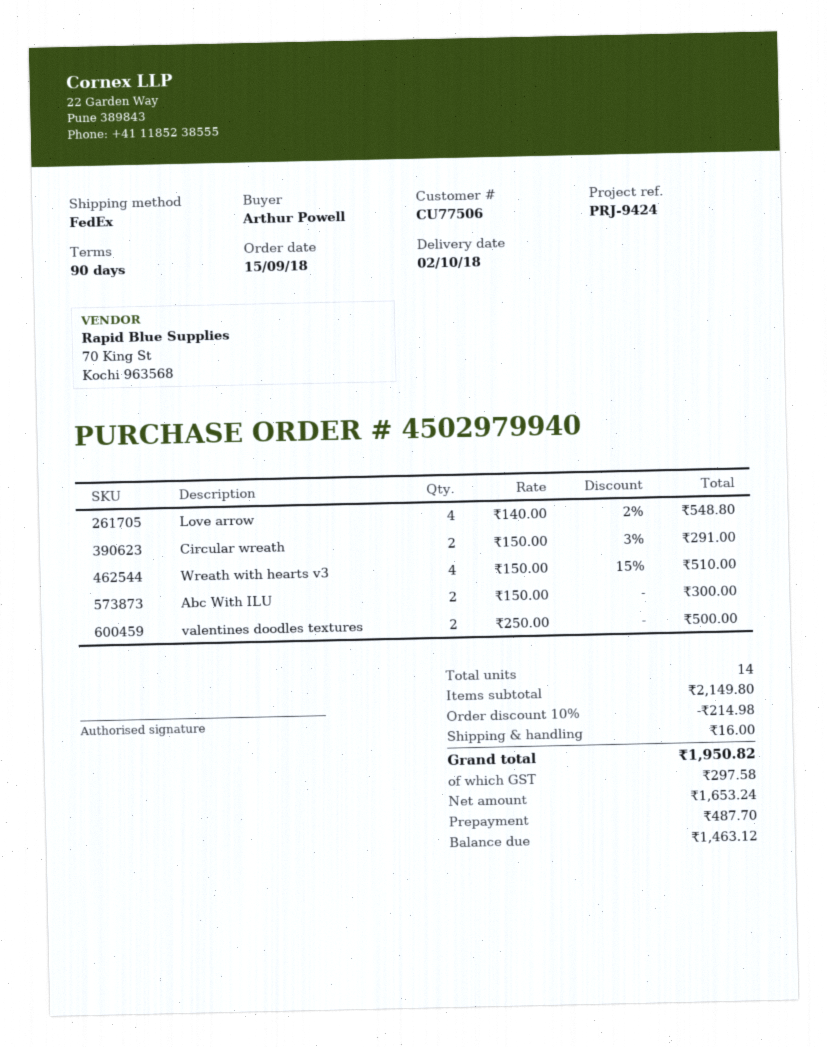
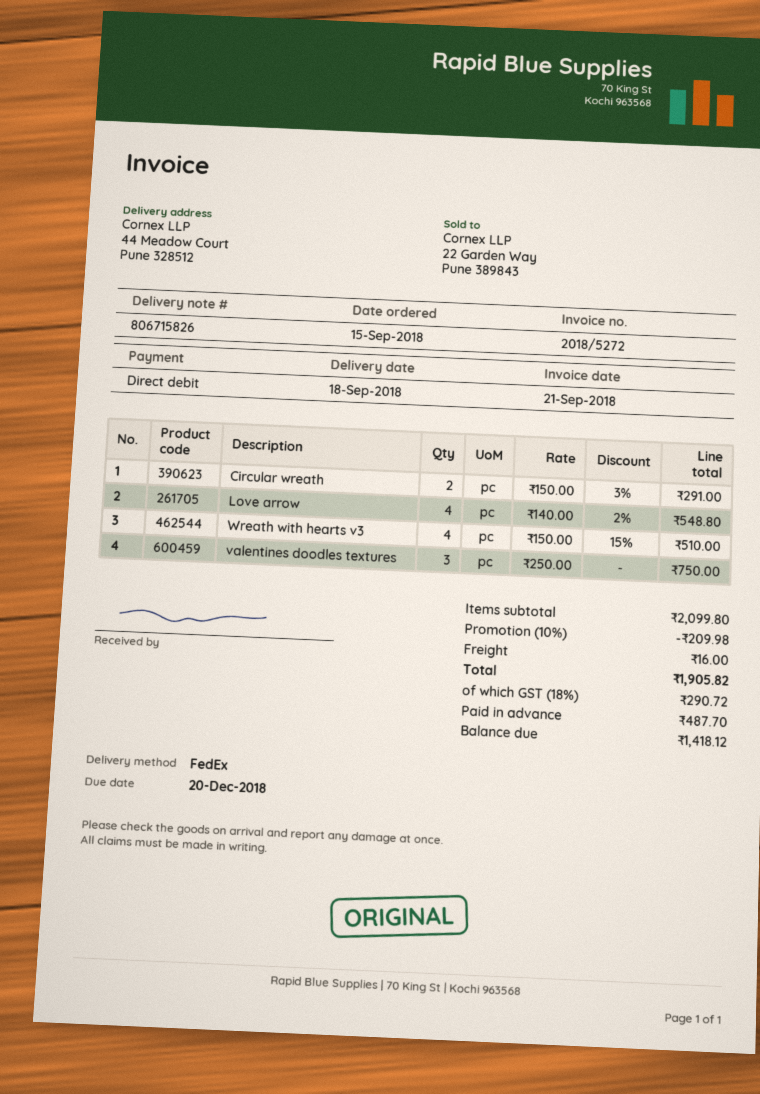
delivery date: 2018-10-02 -> 2018-09-18
Abc With ILU: 2 x 150.00 = 300.00 -> none
valentines doodles textures: 2 x 250.00 = 500.00 -> 3 x 250.00 = 750.00
subtotal: 2149.80 -> 2099.80
discount: 10% = 214.98 -> 10% = 209.98
tax: 297.58 -> 290.72
total: 1950.82 -> 1905.82
balance: 1463.12 -> 1418.12

